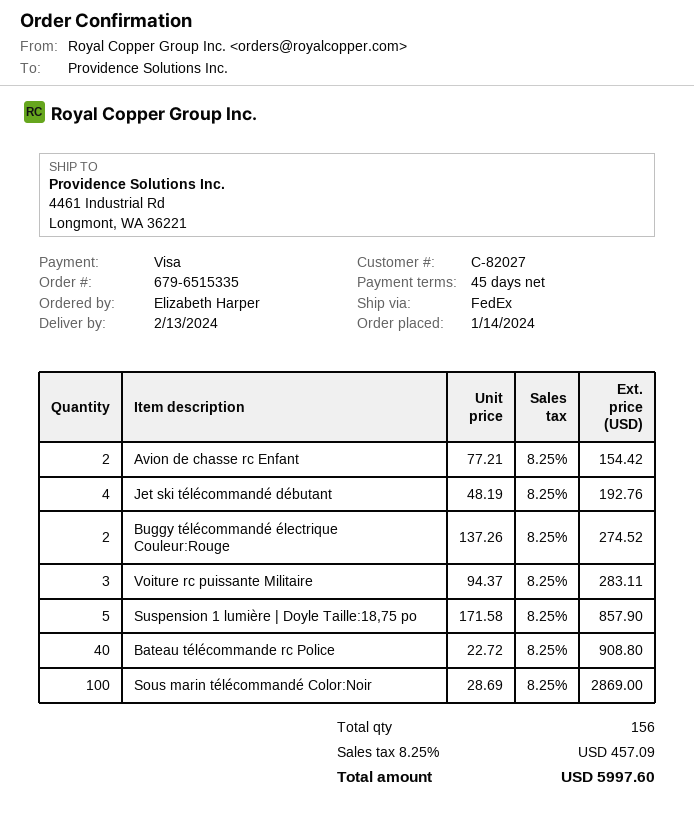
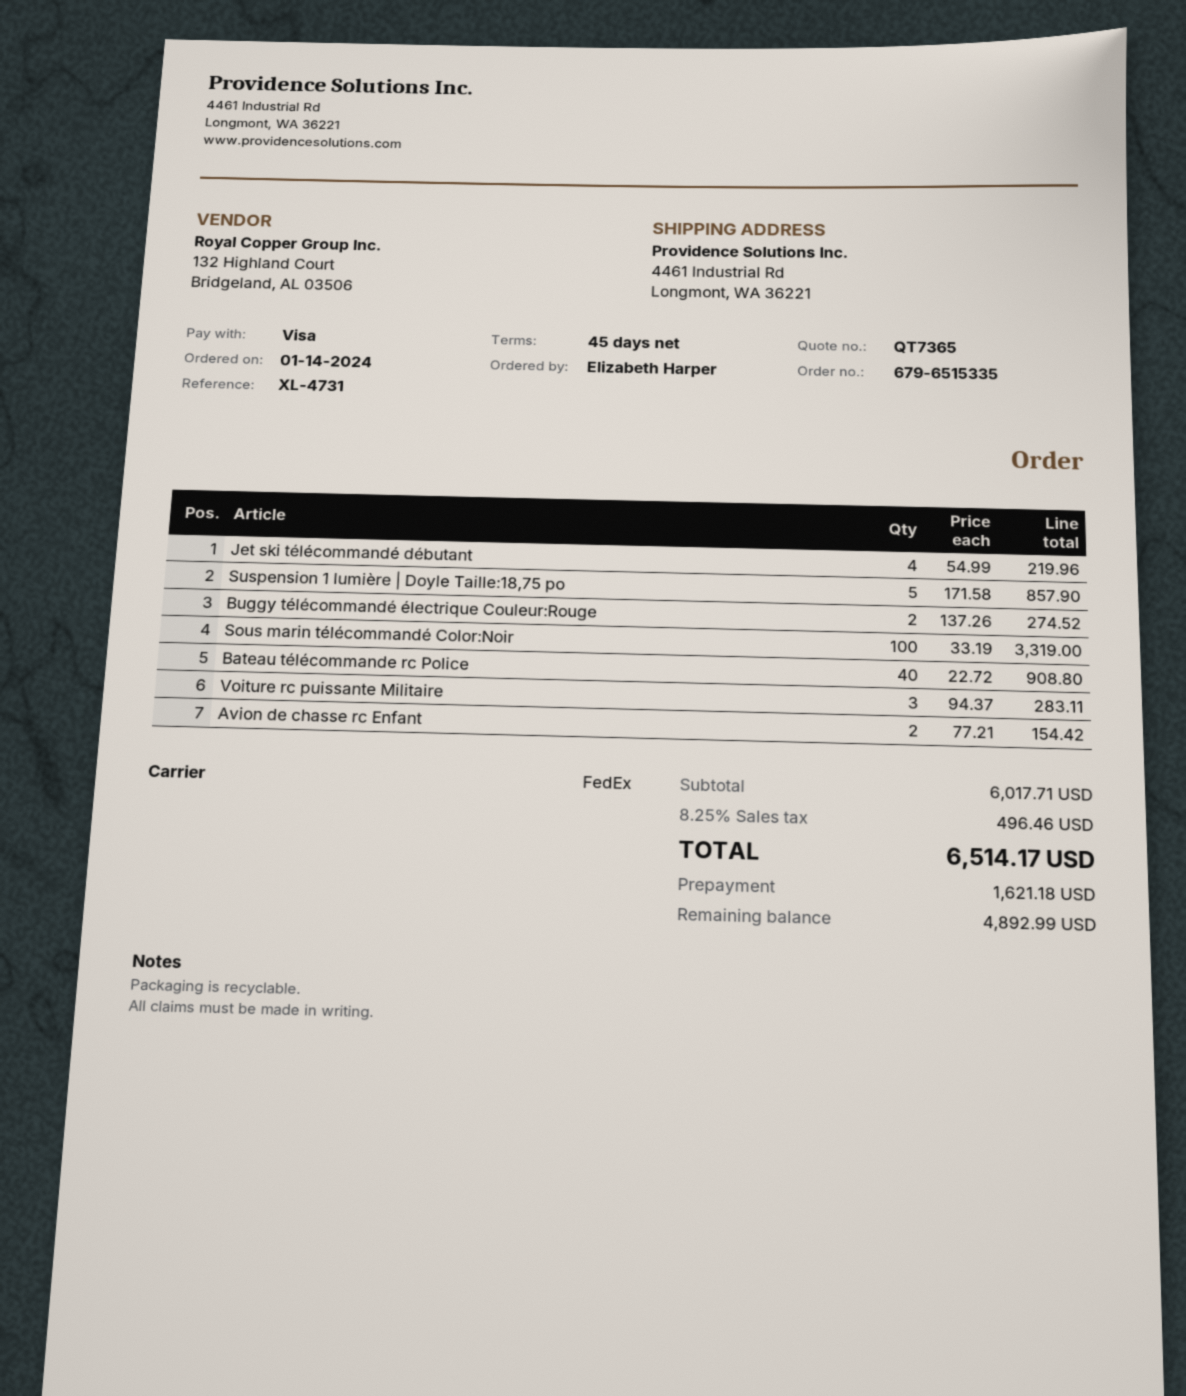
Jet ski télécommandé débutant: 4 x 48.19 = 192.76 -> 4 x 54.99 = 219.96
Sous marin télécommandé Color:Noir: 100 x 28.69 = 2869.00 -> 100 x 33.19 = 3319.00
tax: 8.25% = 457.09 -> 8.25% = 496.46
total: 5997.60 -> 6514.17

